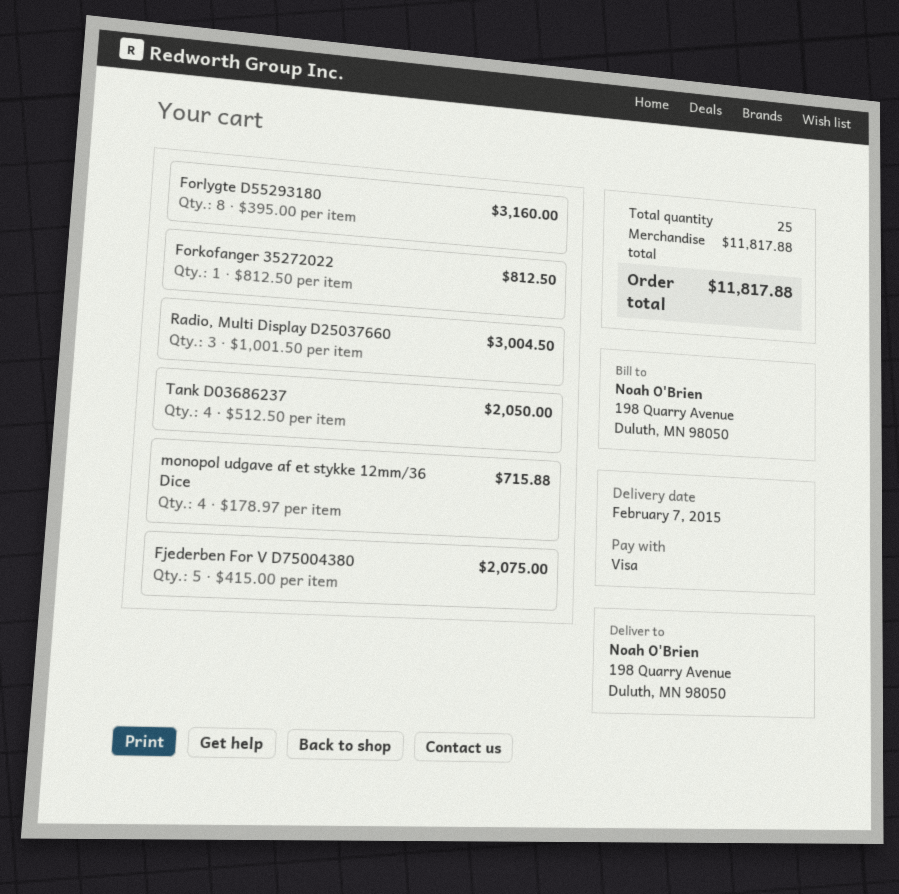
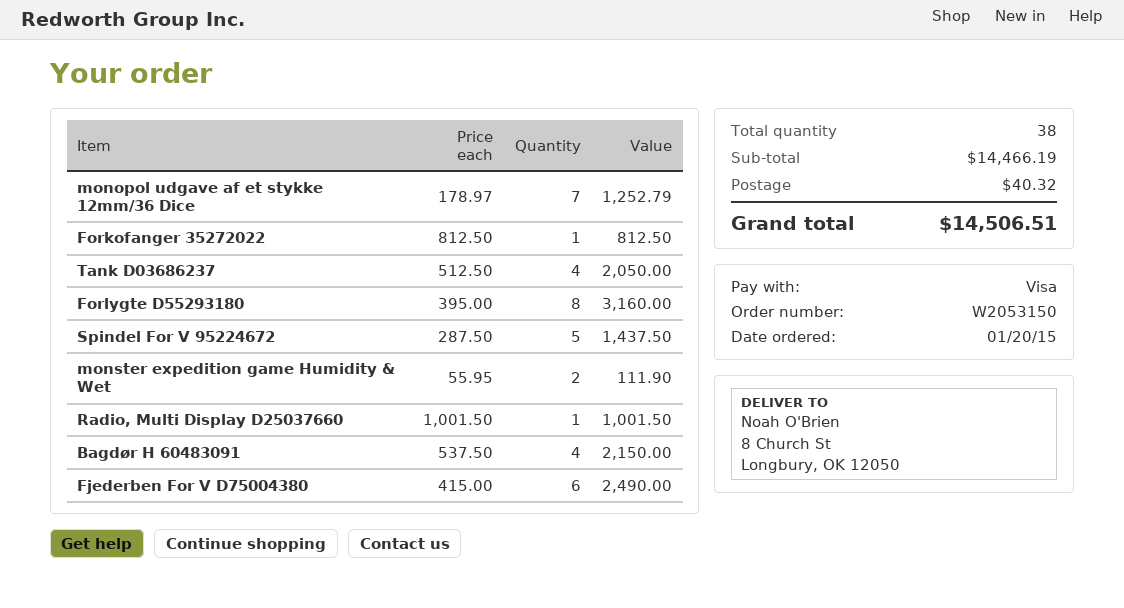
ship to: 198 Quarry Avenue, Duluth, MN 98050 -> 8 Church St, Longbury, OK 12050
Radio, Multi Display D25037660: 3 x 1001.50 = 3004.50 -> 1 x 1001.50 = 1001.50
monopol udgave af et stykke 12mm/36 Dice: 4 x 178.97 = 715.88 -> 7 x 178.97 = 1252.79
Fjederben For V D75004380: 5 x 415.00 = 2075.00 -> 6 x 415.00 = 2490.00
Spindel For V 95224672: none -> 5 x 287.50 = 1437.50
monster expedition game Humidity & Wet: none -> 2 x 55.95 = 111.90
Bagdør H 60483091: none -> 4 x 537.50 = 2150.00
total quantity: 25 -> 38
subtotal: 11817.88 -> 14466.19
shipping: none -> 40.32
total: 11817.88 -> 14506.51

